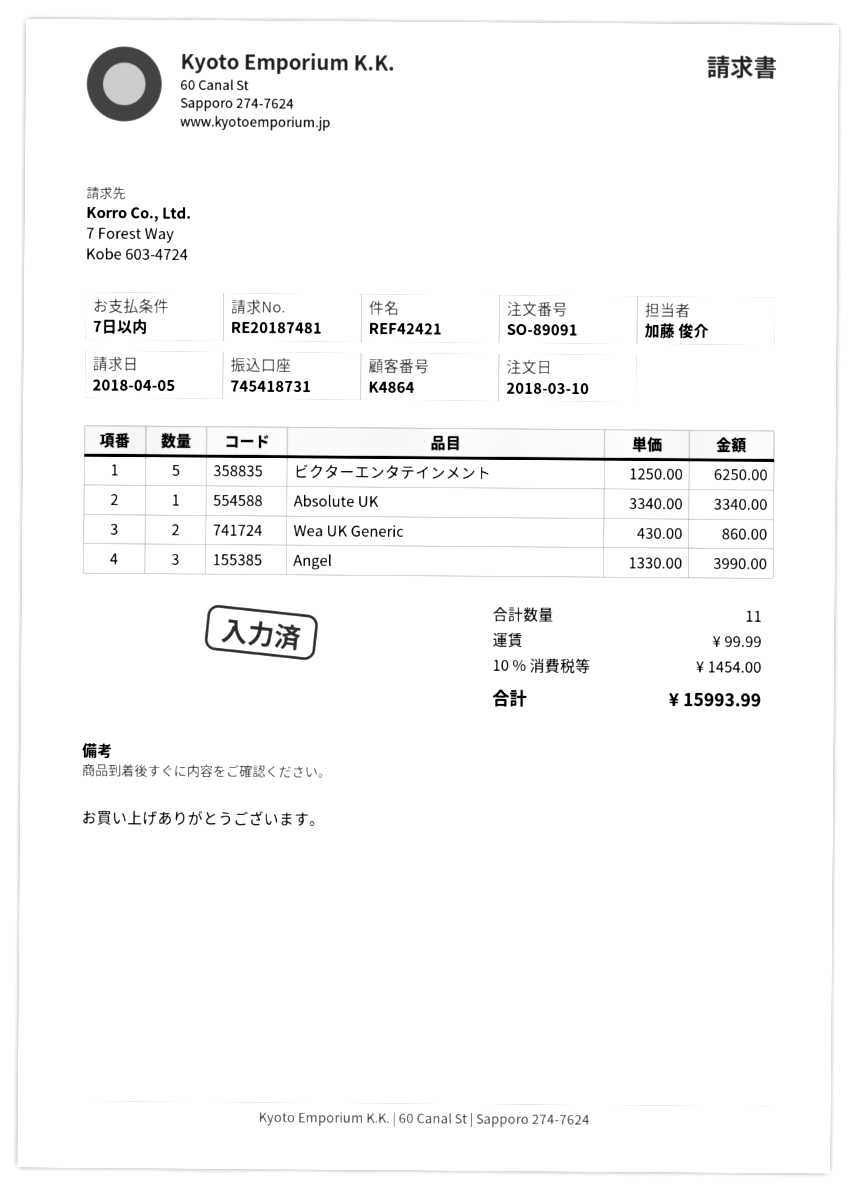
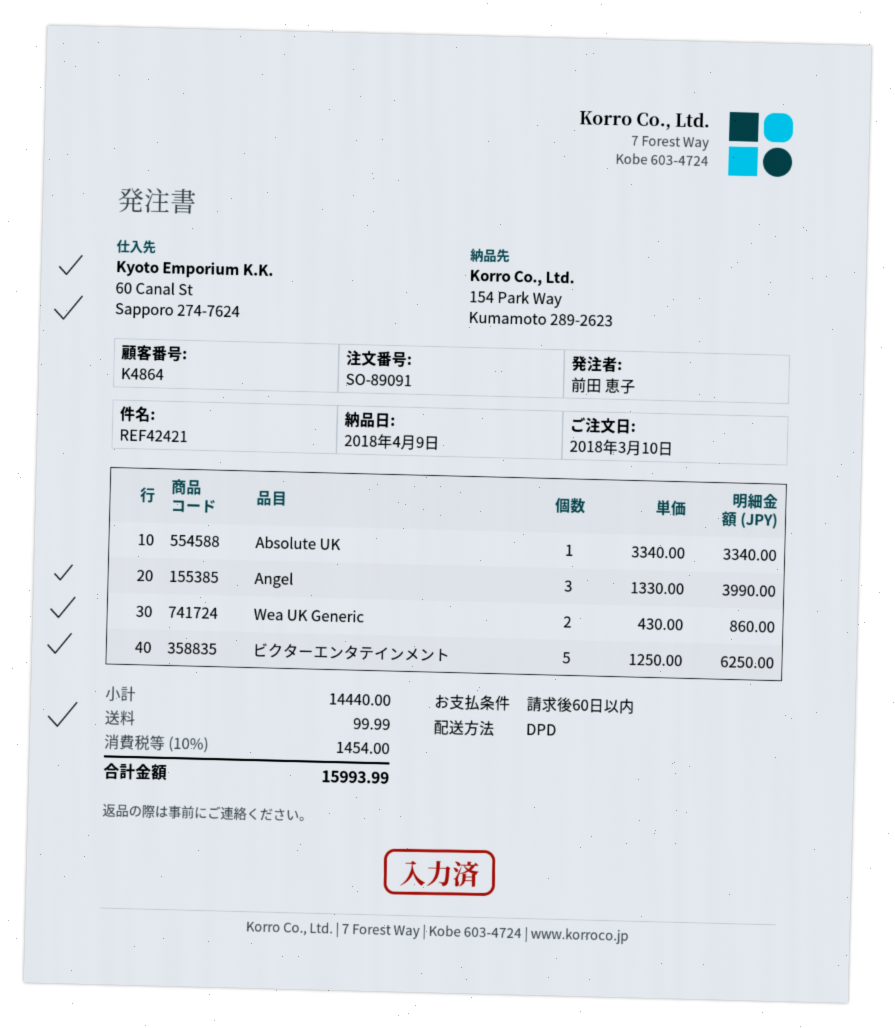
payment terms: 7 days -> 60 days

